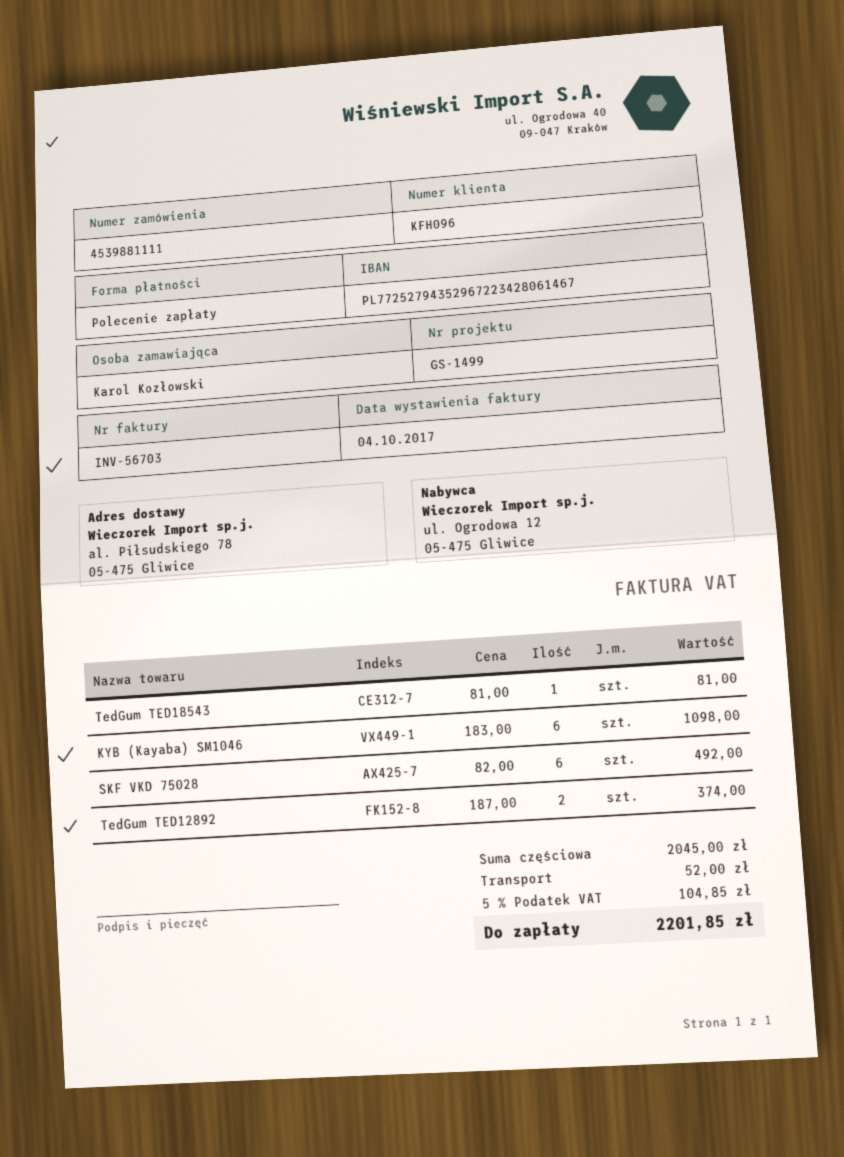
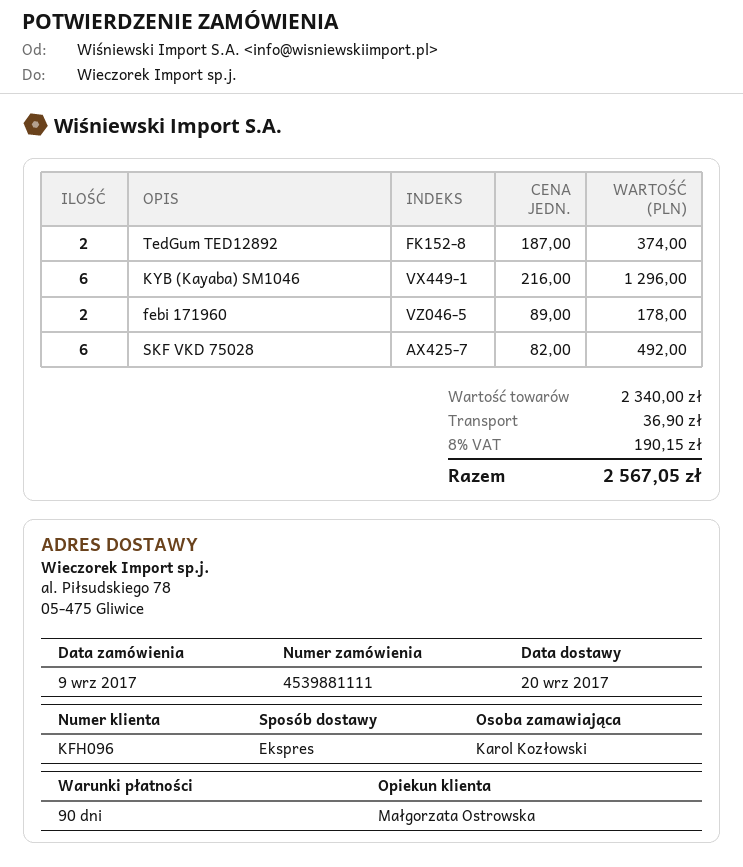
TedGum TED18543: 1 x 81.00 = 81.00 -> none
KYB (Kayaba) SM1046: 6 x 183.00 = 1098.00 -> 6 x 216.00 = 1296.00
febi 171960: none -> 2 x 89.00 = 178.00
subtotal: 2045.00 -> 2340.00
shipping: 52.00 -> 36.90
tax: 5% = 104.85 -> 8% = 190.15
total: 2201.85 -> 2567.05

